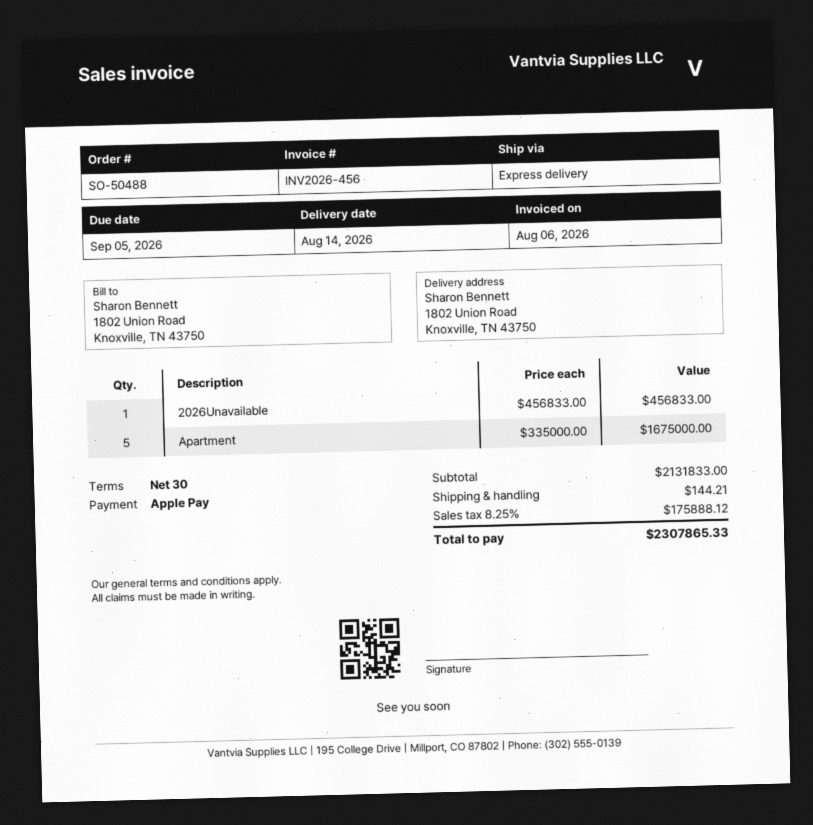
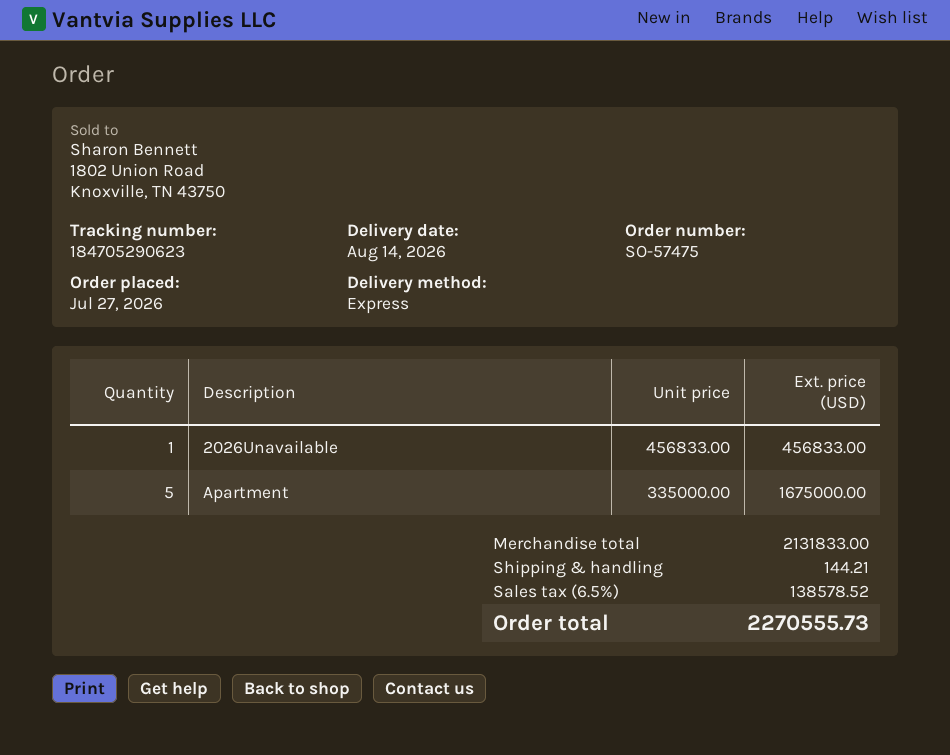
order number: SO-50488 -> SO-57475
tax: 8.25% = 175888.12 -> 6.5% = 138578.52
total: 2307865.33 -> 2270555.73

